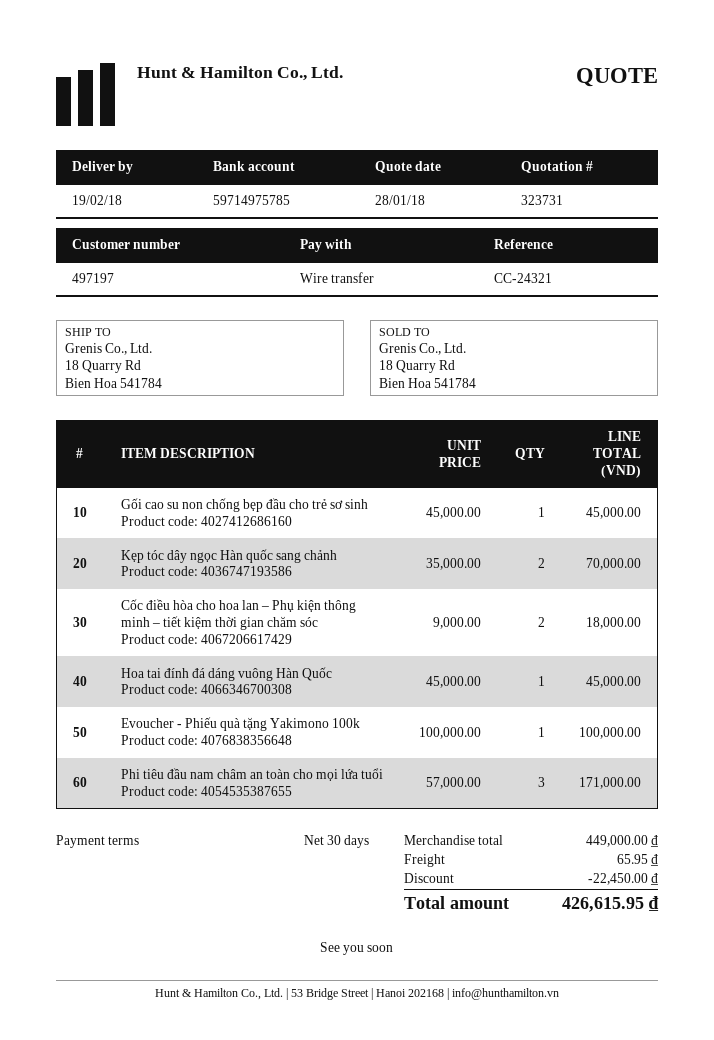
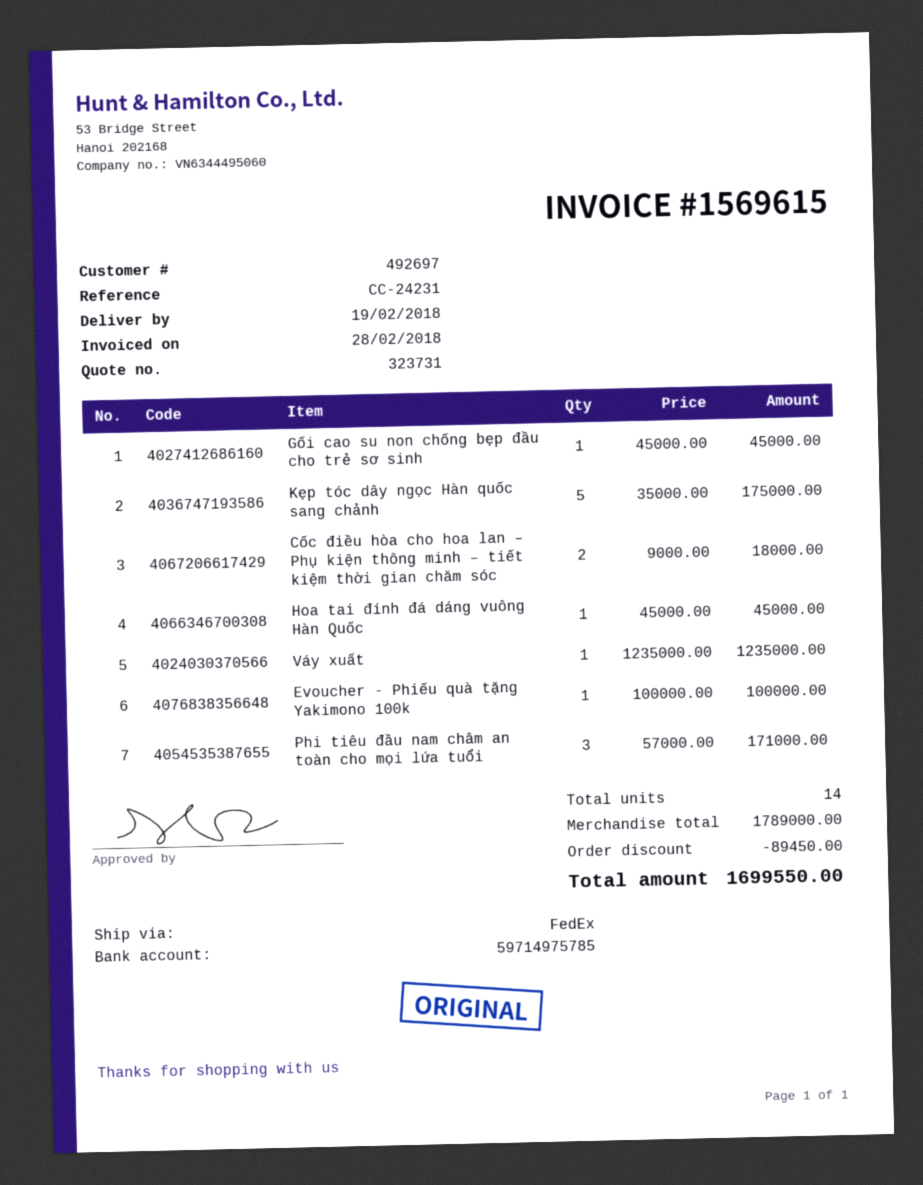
customer number: 497197 -> 492697
reference: CC-24321 -> CC-24231
Kẹp tóc dây ngọc Hàn quốc sang chảnh: 2 x 35000.00 = 70000.00 -> 5 x 35000.00 = 175000.00
Váy xuất: none -> 1 x 1235000.00 = 1235000.00
subtotal: 449000.00 -> 1789000.00
discount: 22450.00 -> 89450.00
shipping: 65.95 -> none
total: 426615.95 -> 1699550.00

